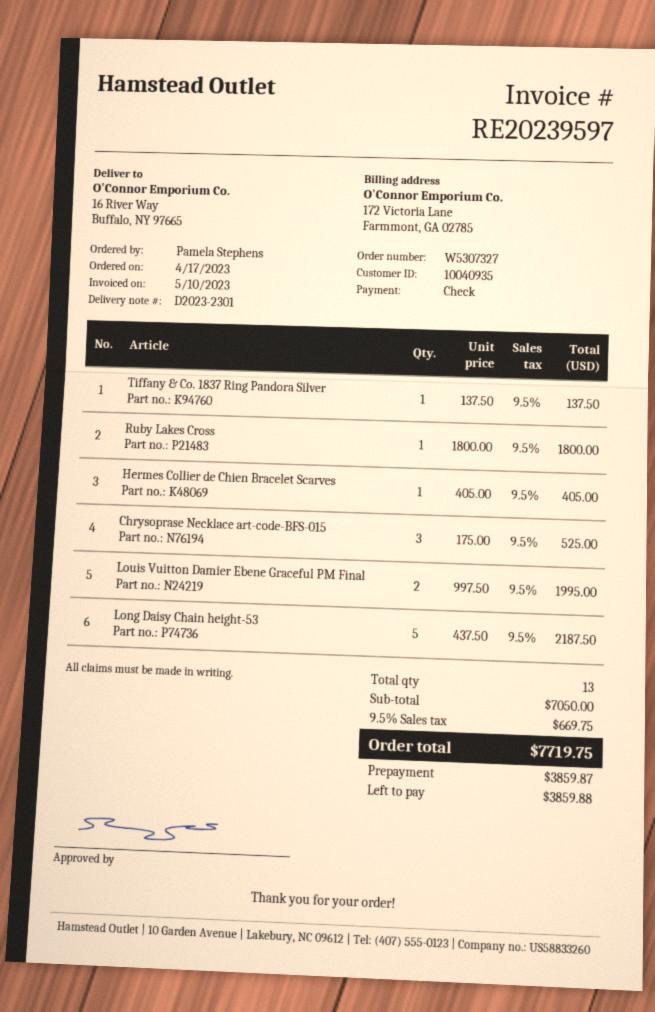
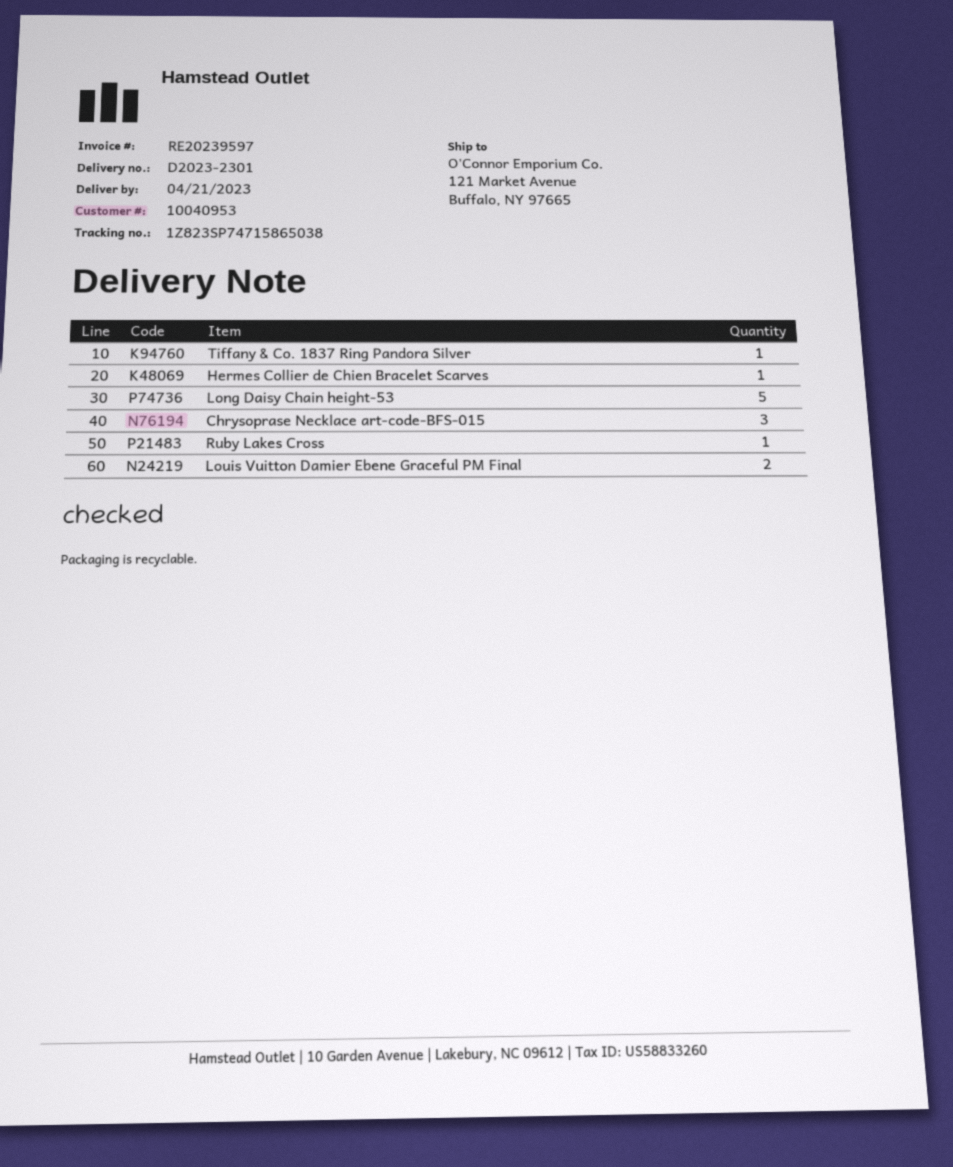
customer number: 10040935 -> 10040953
ship to: 16 River Way, Buffalo, NY 97665 -> 121 Market Avenue, Buffalo, NY 97665

